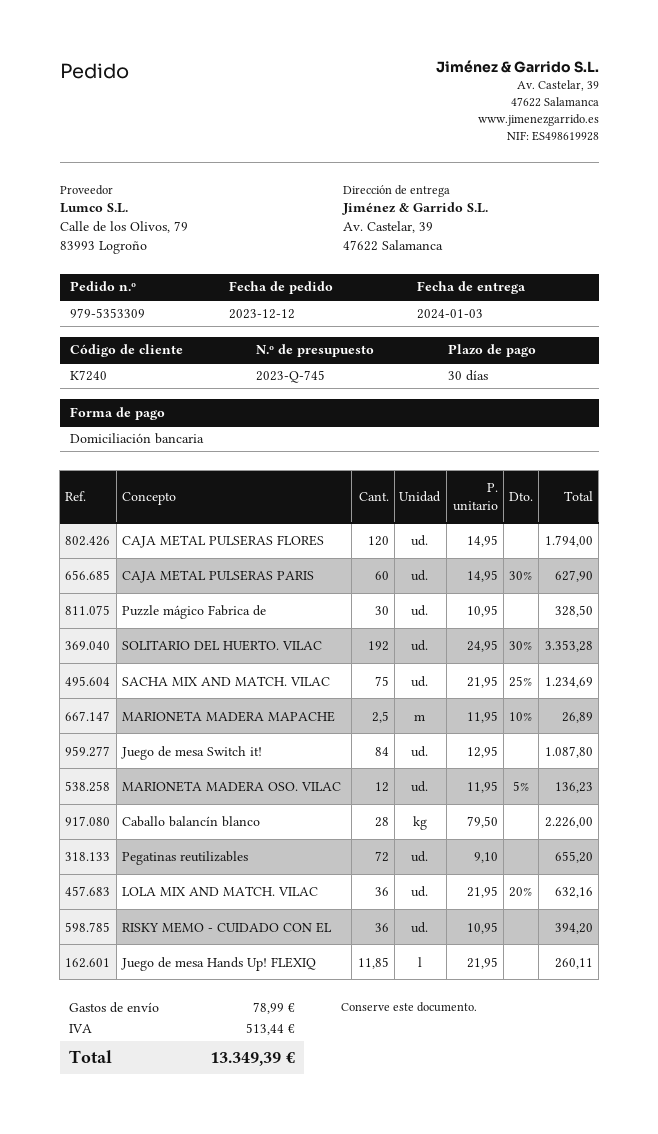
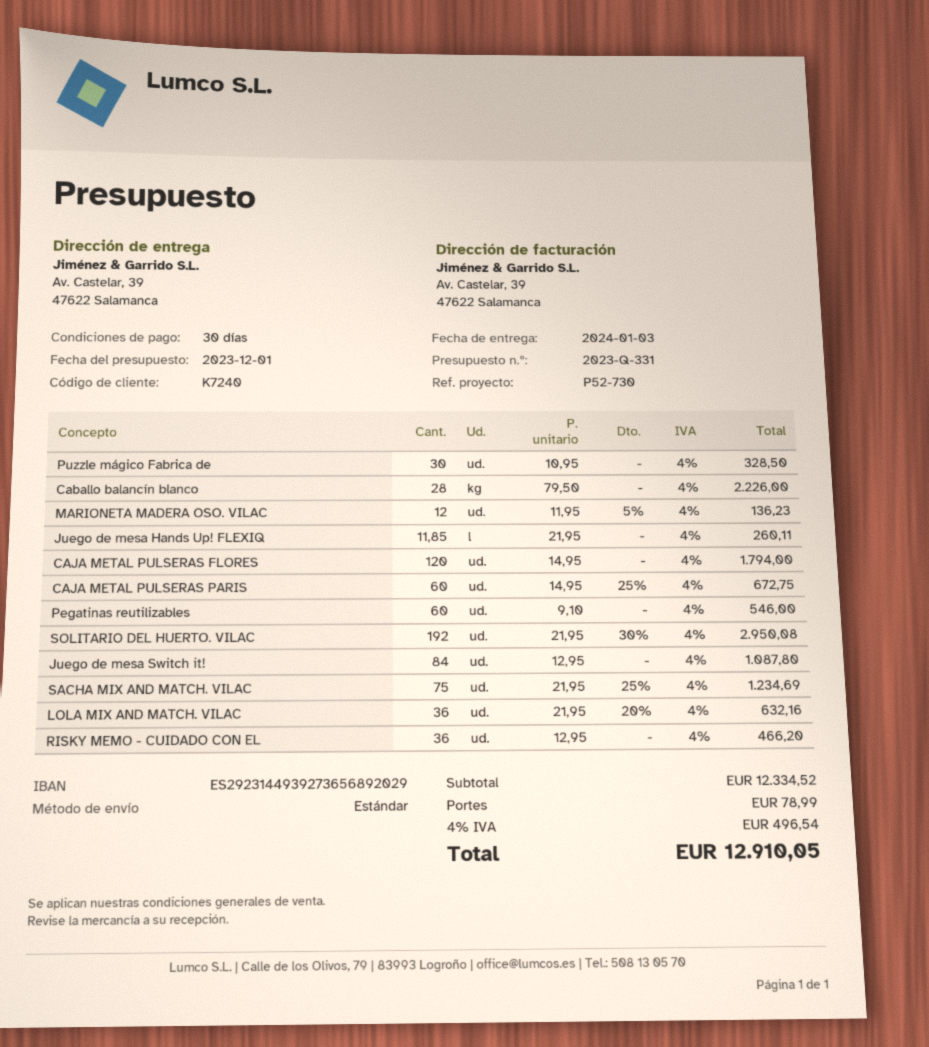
quote number: 2023-Q-745 -> 2023-Q-331
CAJA METAL PULSERAS PARIS: 60 x 14.95 - 30% = 627.90 -> 60 x 14.95 - 25% = 672.75
SOLITARIO DEL HUERTO. VILAC: 192 x 24.95 - 30% = 3353.28 -> 192 x 21.95 - 30% = 2950.08
MARIONETA MADERA MAPACHE: 2.5 x 11.95 - 10% = 26.89 -> none
Pegatinas reutilizables: 72 x 9.10 = 655.20 -> 60 x 9.10 = 546.00
RISKY MEMO - CUIDADO CON EL: 36 x 10.95 = 394.20 -> 36 x 12.95 = 466.20
tax: 513.44 -> 496.54
total: 13349.39 -> 12910.05

